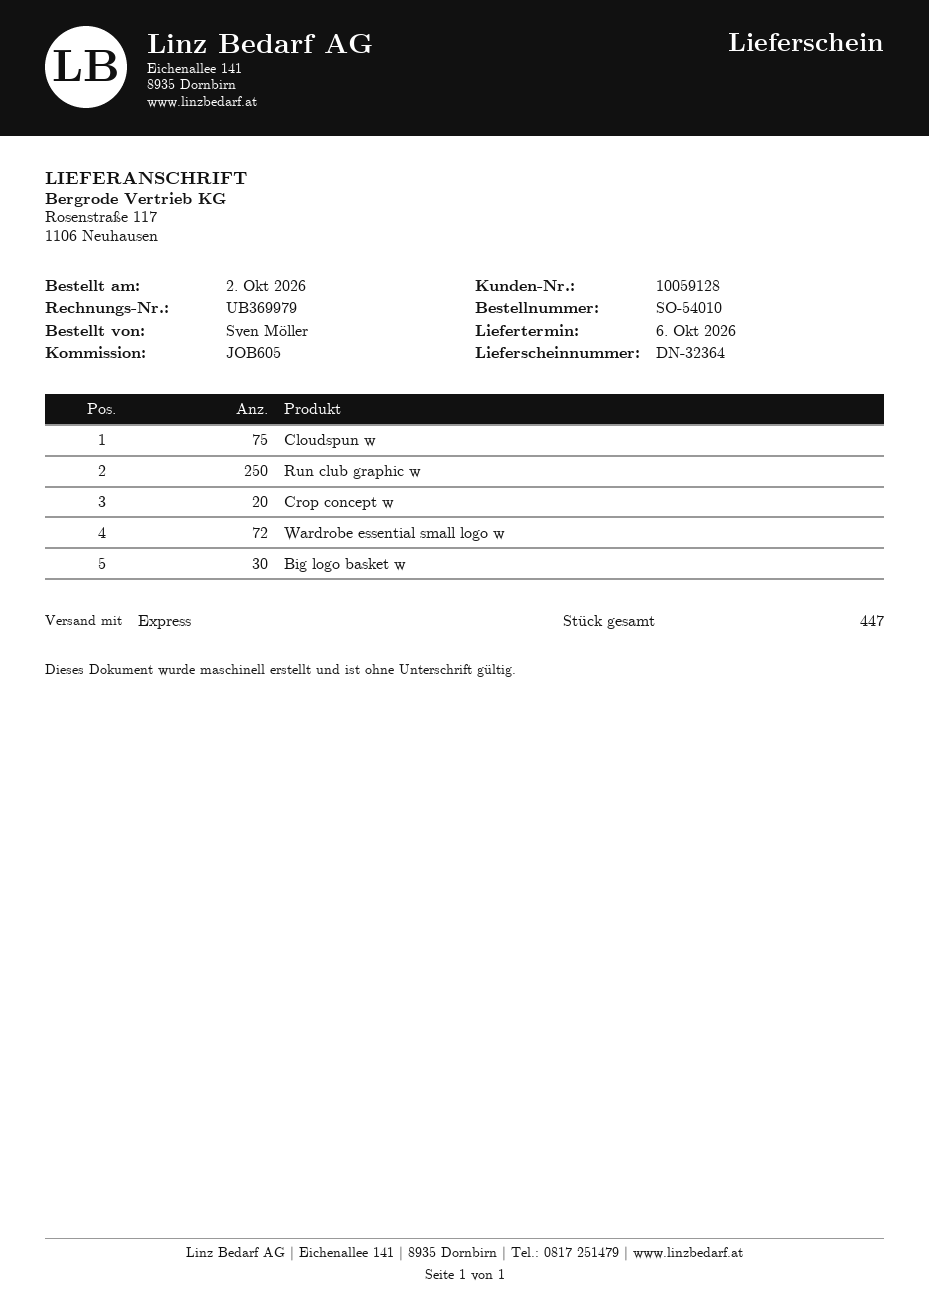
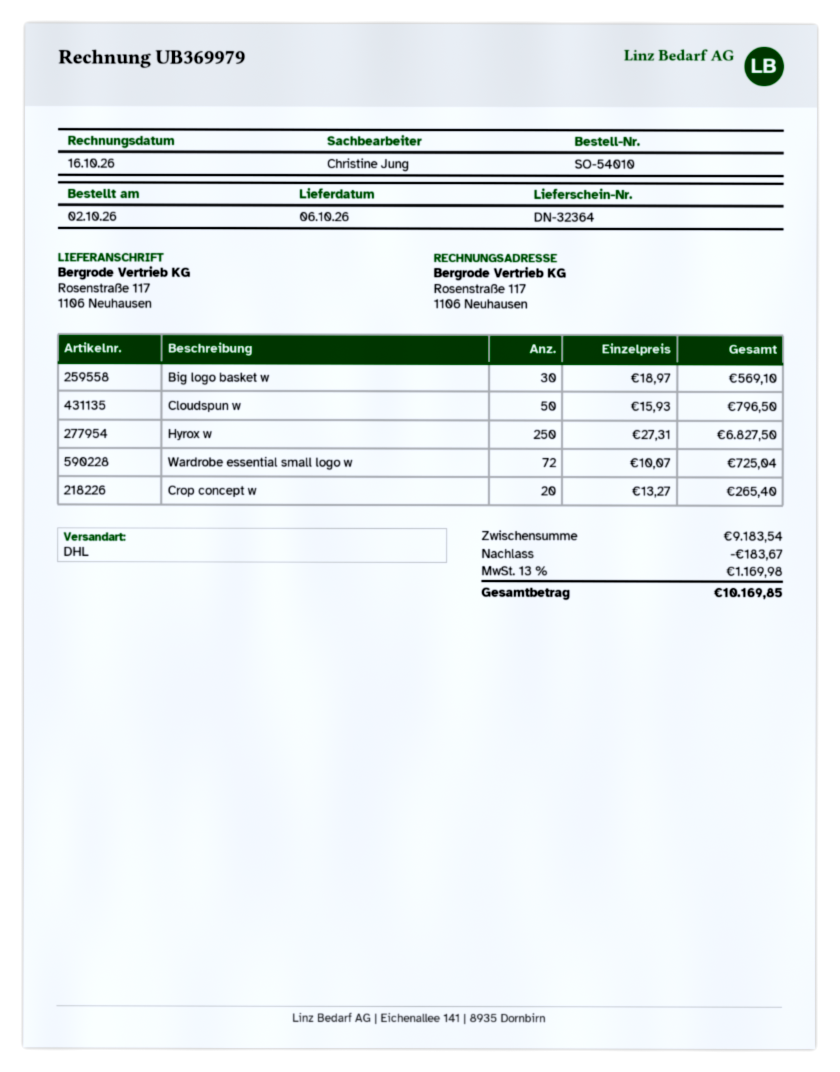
shipping method: express -> DHL
Cloudspun w: 75 -> 50
Run club graphic w: 250 -> none
Hyrox w: none -> 250

